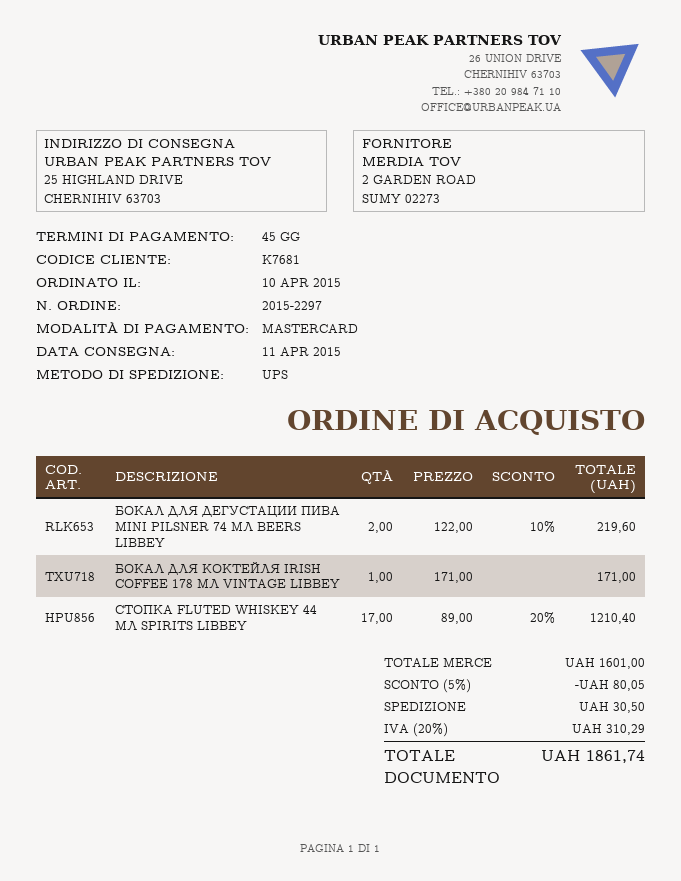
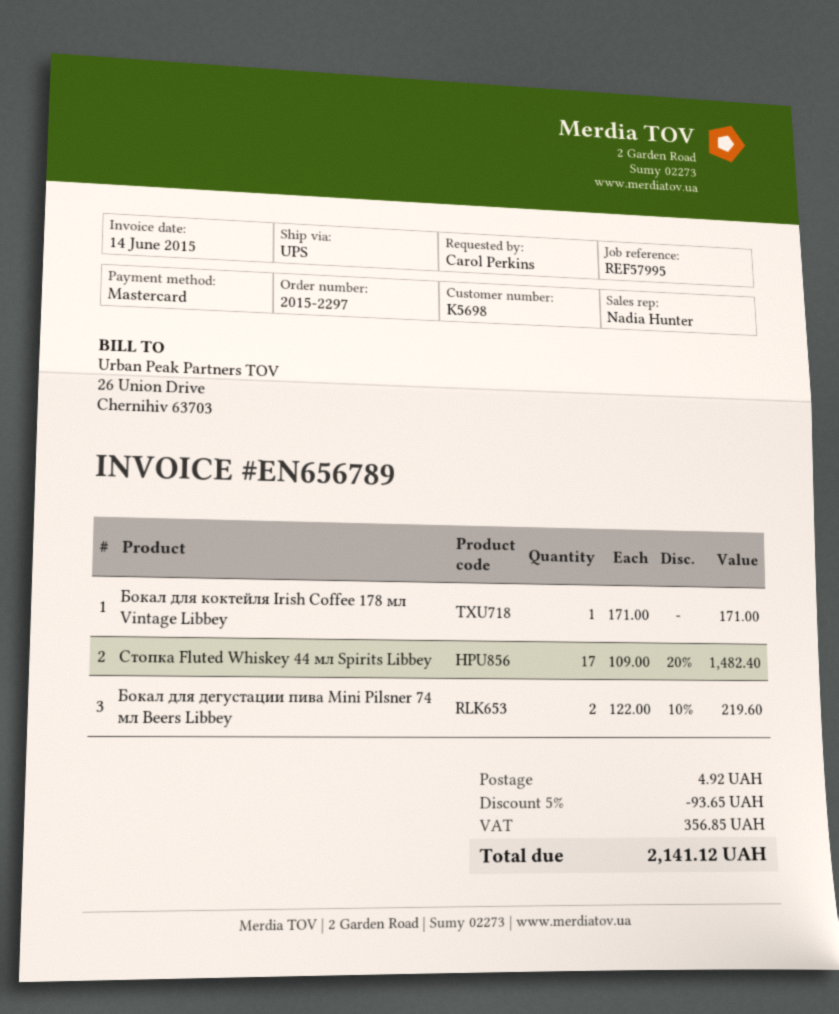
customer number: K7681 -> K5698
СТОПКА FLUTED WHISKEY 44 МЛ SPIRITS LIBBEY: 17 x 89.00 - 20% = 1210.40 -> 17 x 109.00 - 20% = 1482.40
discount: 5% = 80.05 -> 5% = 93.65
shipping: 30.50 -> 4.92
tax: 310.29 -> 356.85
total: 1861.74 -> 2141.12

